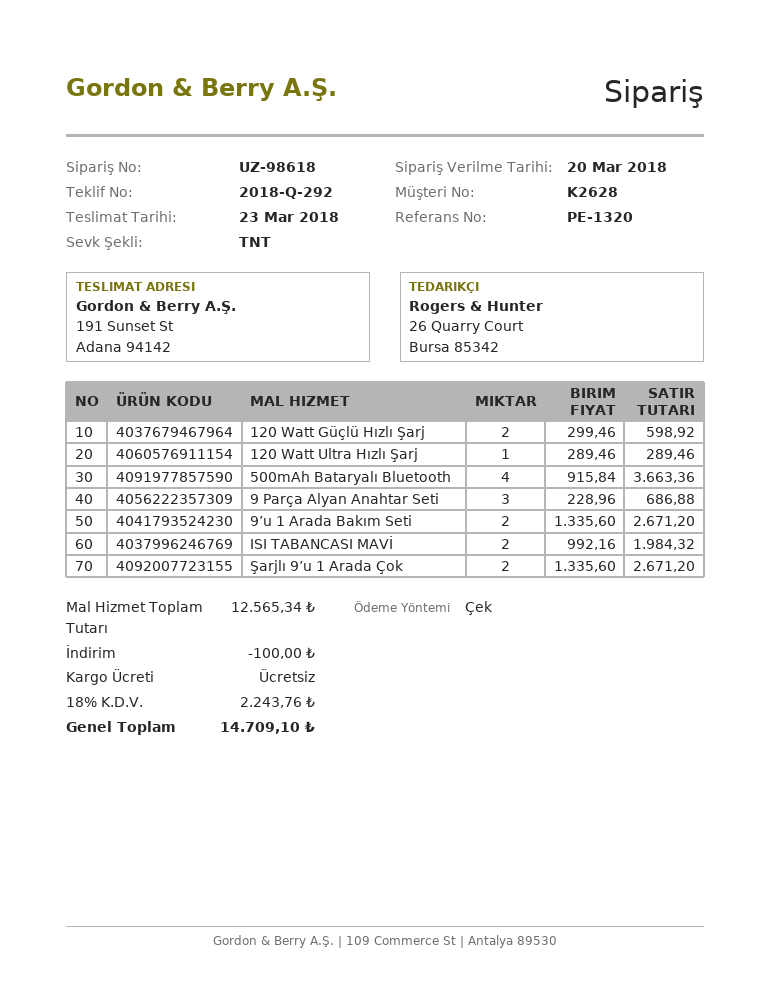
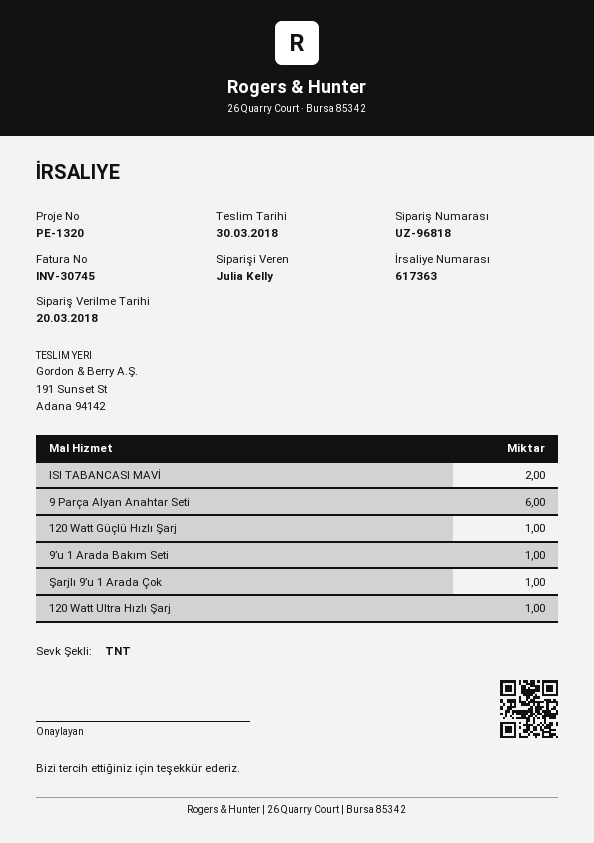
order number: UZ-98618 -> UZ-96818
delivery date: 2018-03-23 -> 2018-03-30
120 Watt Güçlü Hızlı Şarj: 2 -> 1
500mAh Bataryalı Bluetooth: 4 -> none
9 Parça Alyan Anahtar Seti: 3 -> 6
9’u 1 Arada Bakım Seti: 2 -> 1
Şarjlı 9’u 1 Arada Çok: 2 -> 1

